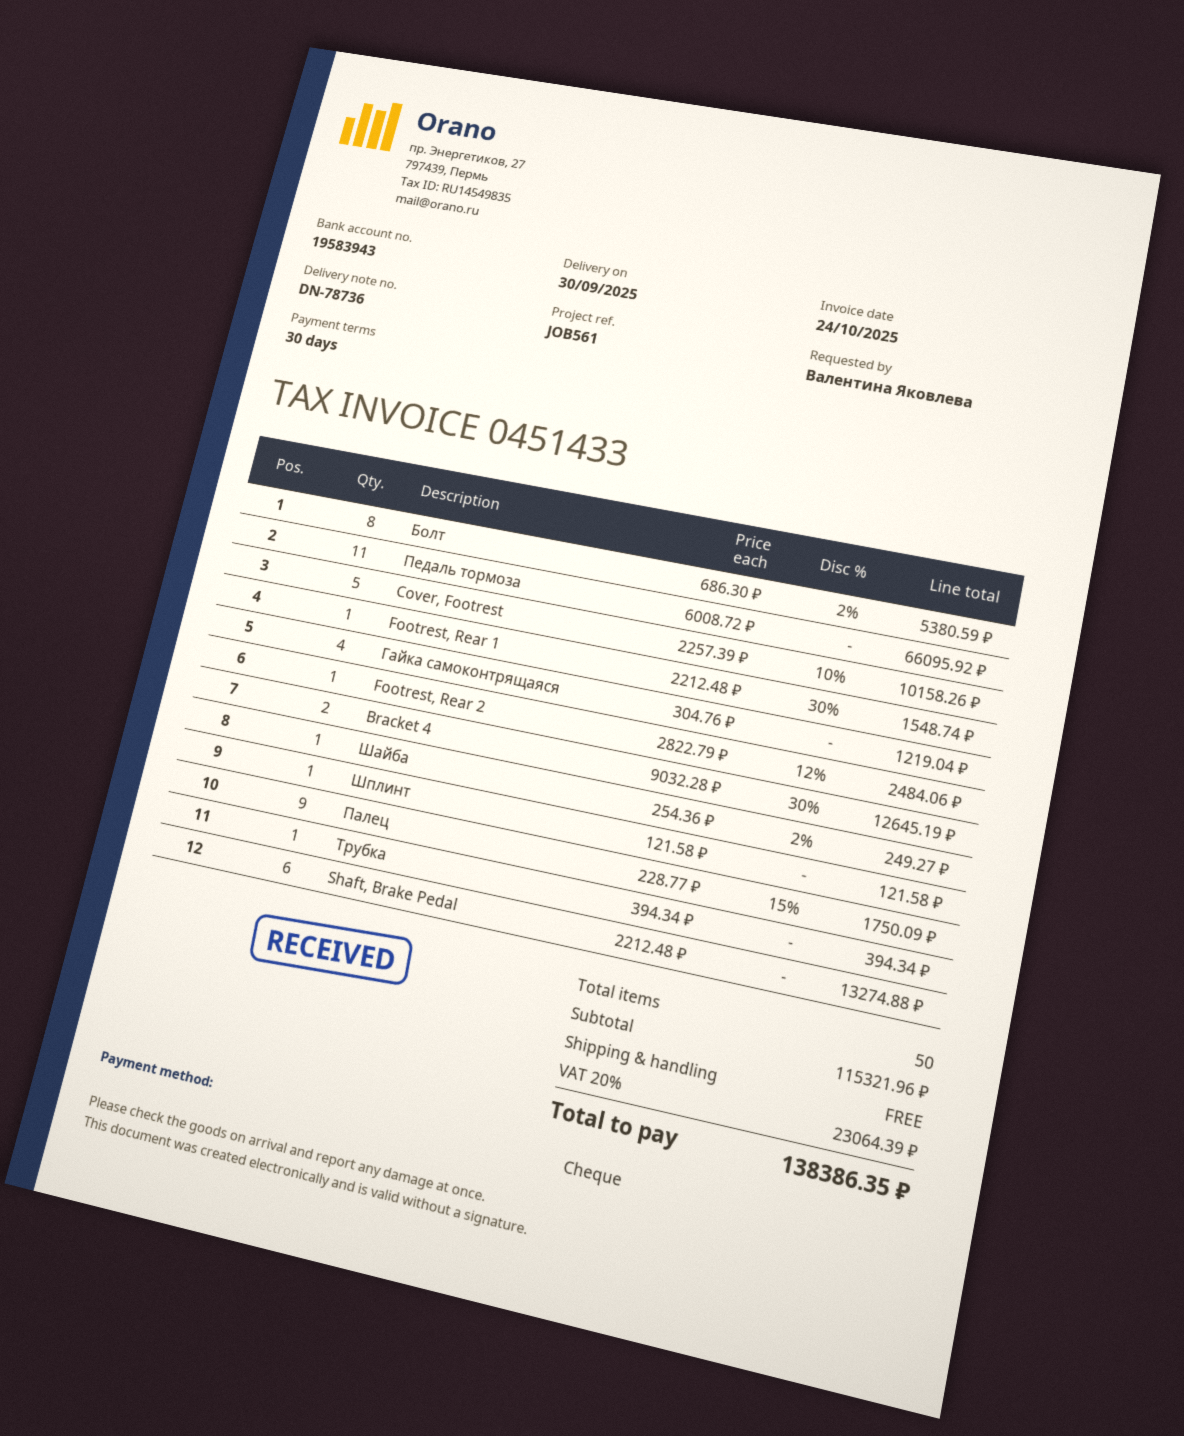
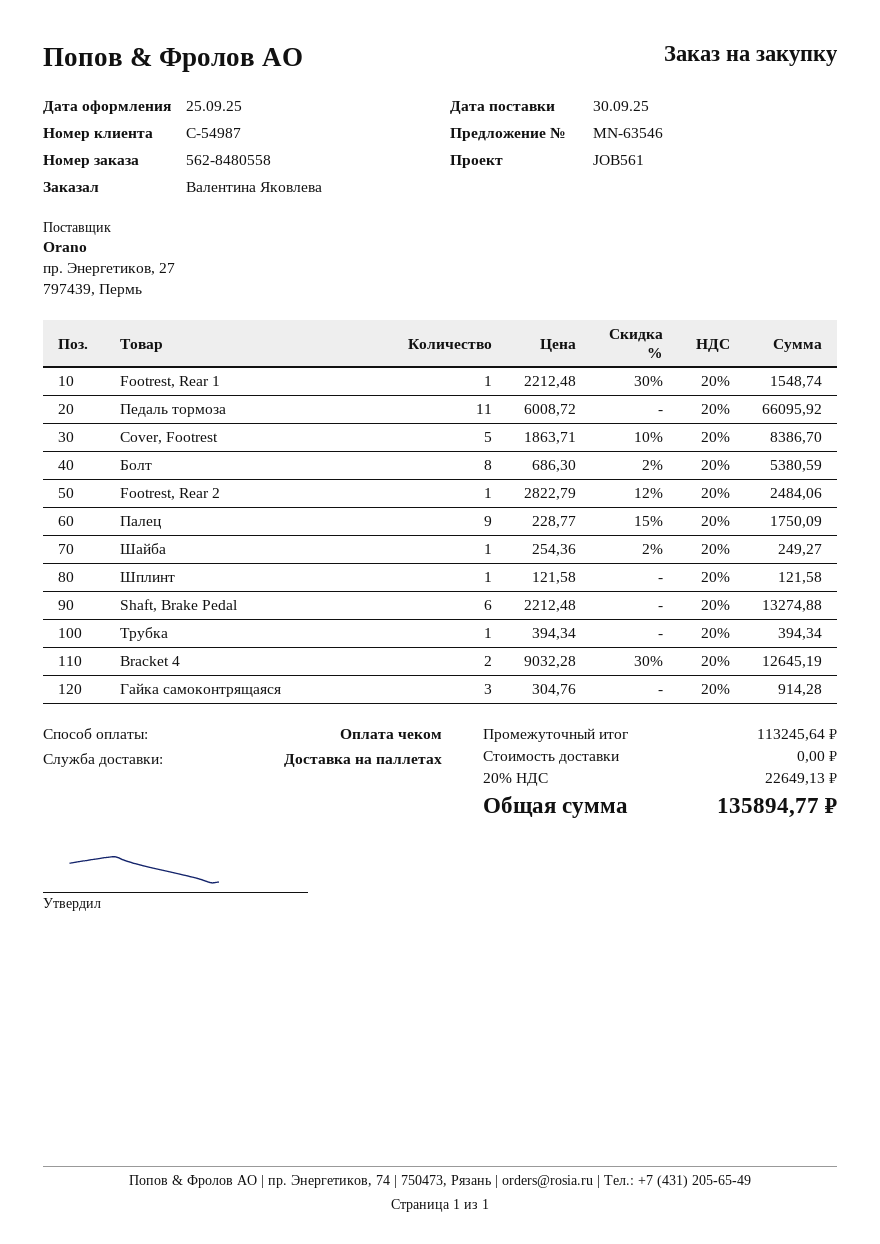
Cover, Footrest: 5 x 2257.39 - 10% = 10158.26 -> 5 x 1863.71 - 10% = 8386.70
Гайка самоконтрящаяся: 4 x 304.76 = 1219.04 -> 3 x 304.76 = 914.28
subtotal: 115321.96 -> 113245.64
tax: 20% = 23064.39 -> 20% = 22649.13
total: 138386.35 -> 135894.77

